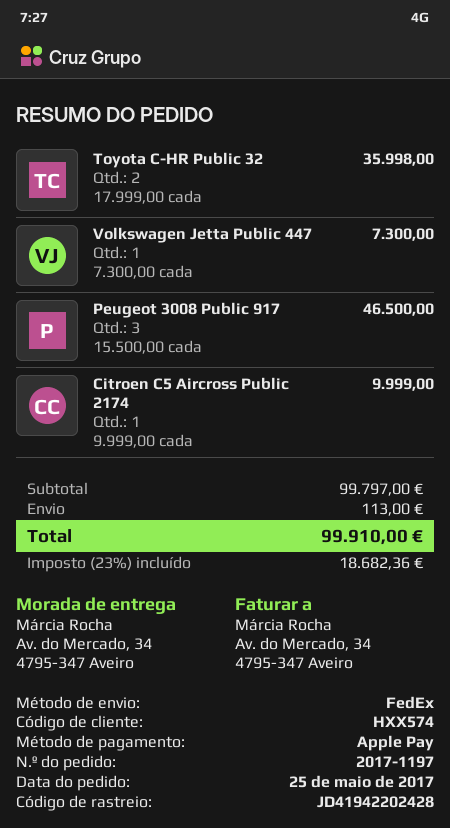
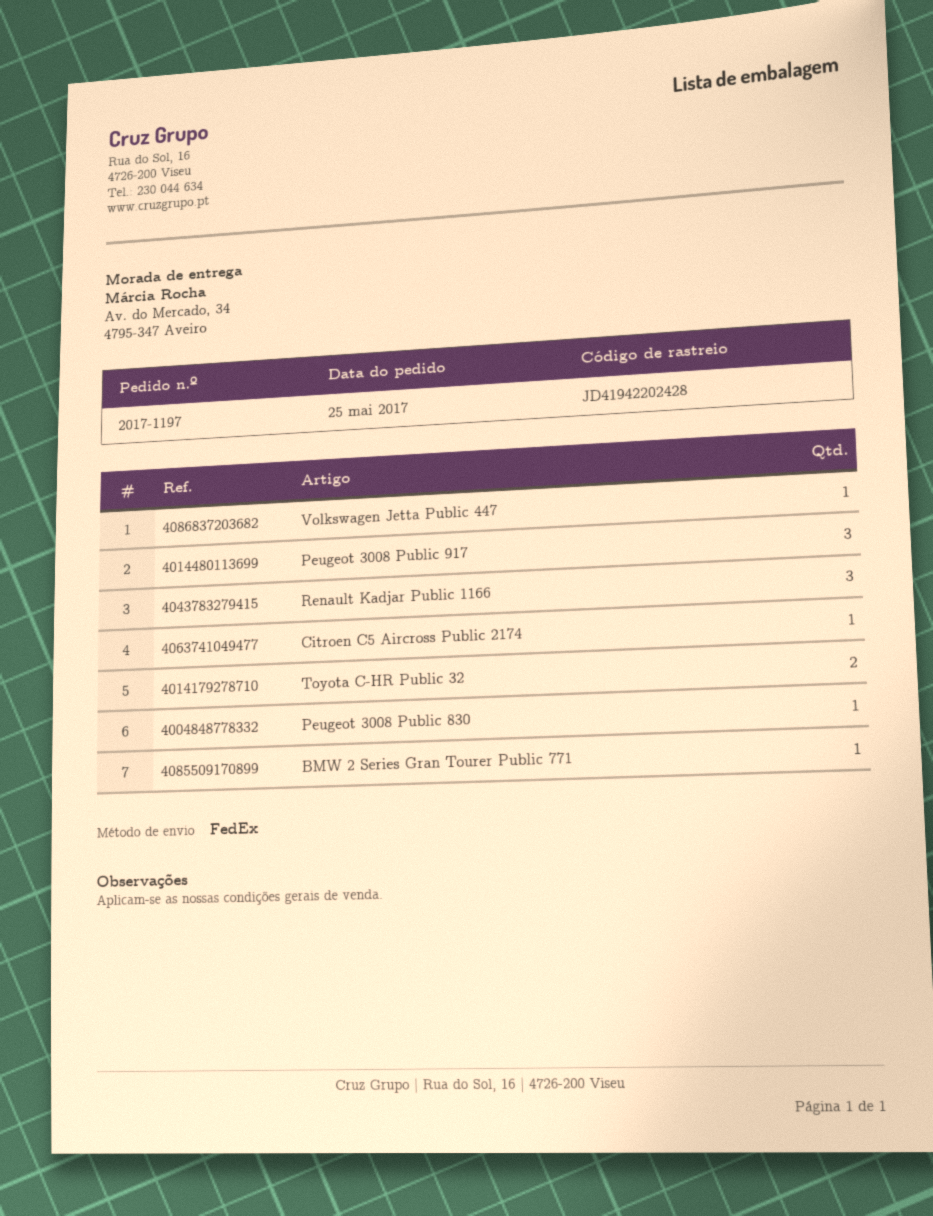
Renault Kadjar Public 1166: none -> 3
Peugeot 3008 Public 830: none -> 1
BMW 2 Series Gran Tourer Public 771: none -> 1

